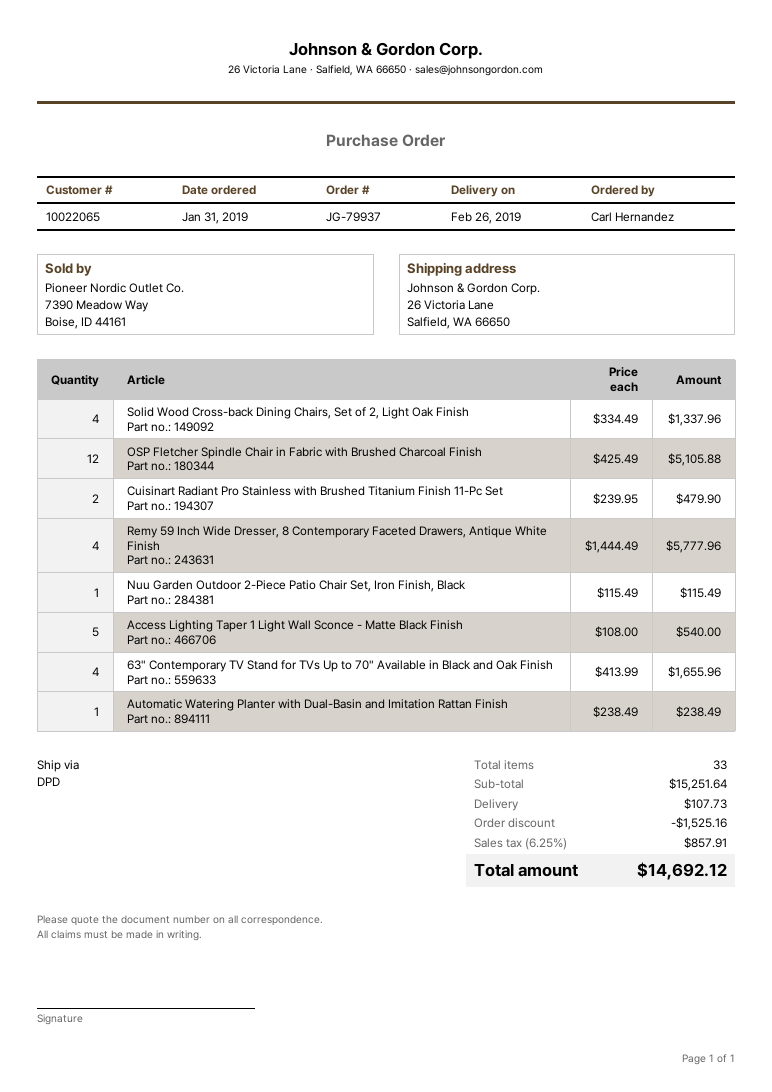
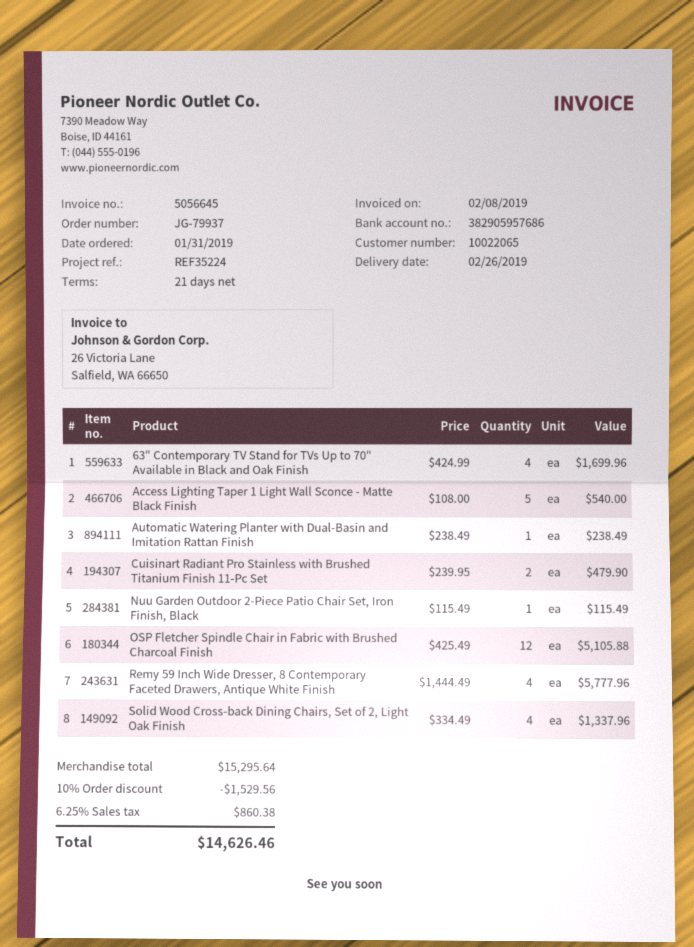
63" Contemporary TV Stand for TVs Up to 70" Available in Black and Oak Finish: 4 x 413.99 = 1655.96 -> 4 x 424.99 = 1699.96
subtotal: 15251.64 -> 15295.64
discount: 1525.16 -> 1529.56
shipping: 107.73 -> none
tax: 6.25% = 857.91 -> 6.25% = 860.38
total: 14692.12 -> 14626.46

